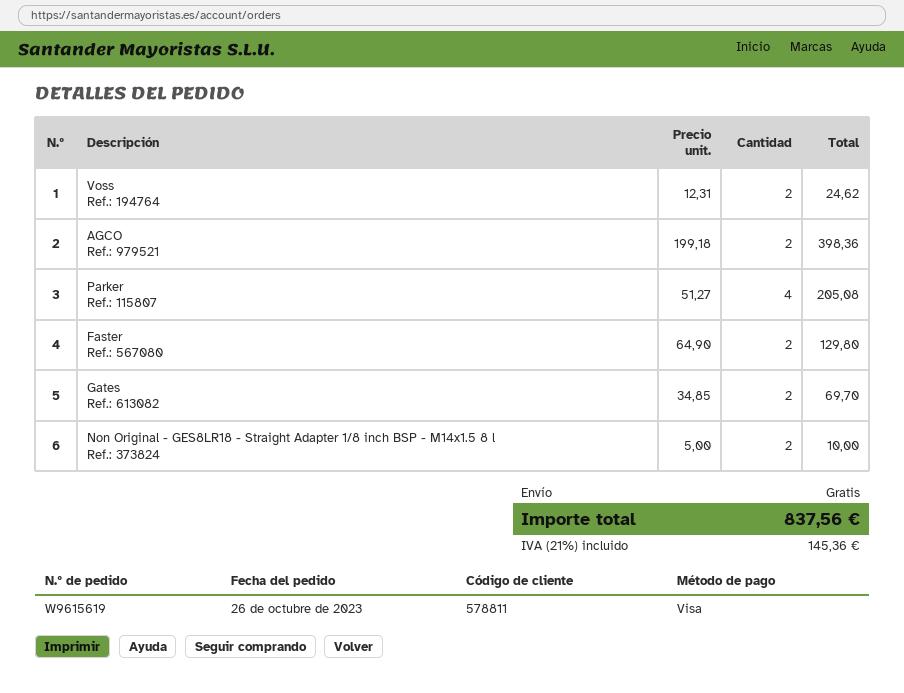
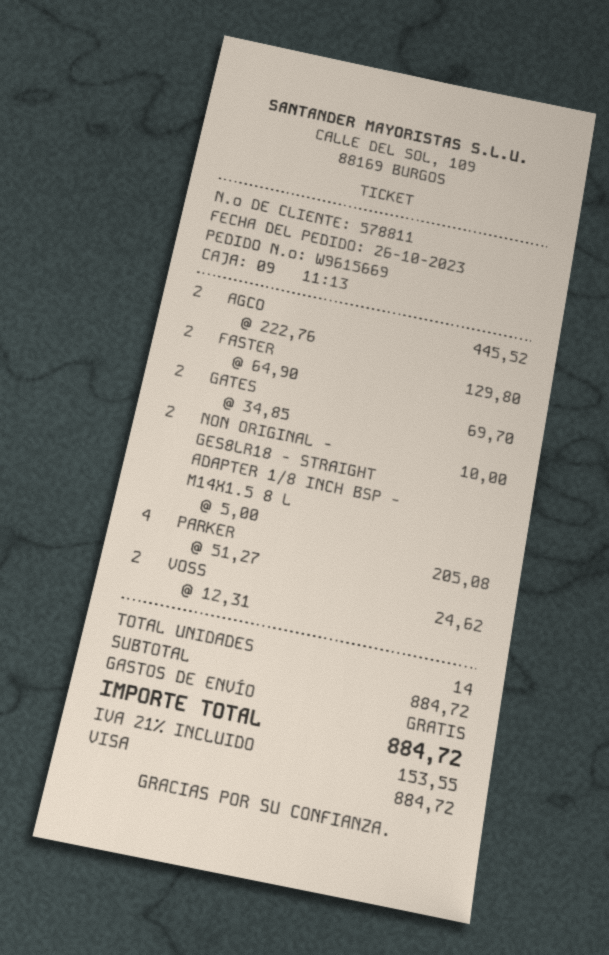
order number: W9615619 -> W9615669
AGCO: 2 x 199.18 = 398.36 -> 2 x 222.76 = 445.52
tax: 21% = 145.36 -> 21% = 153.55
total: 837.56 -> 884.72

